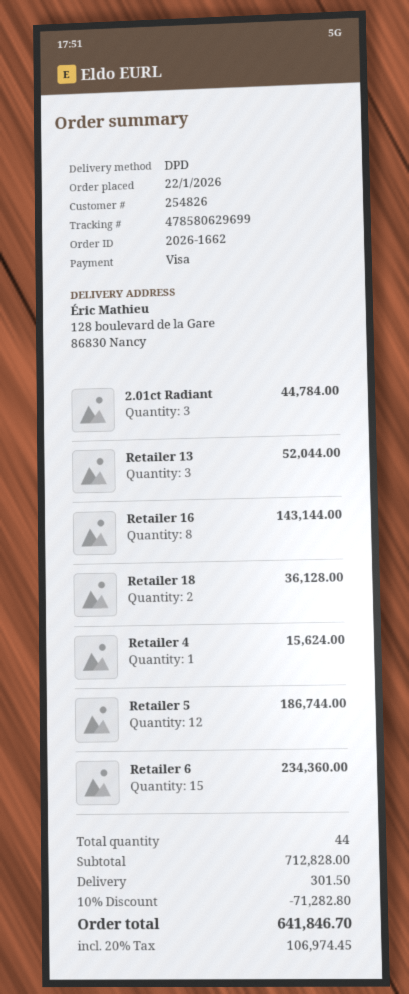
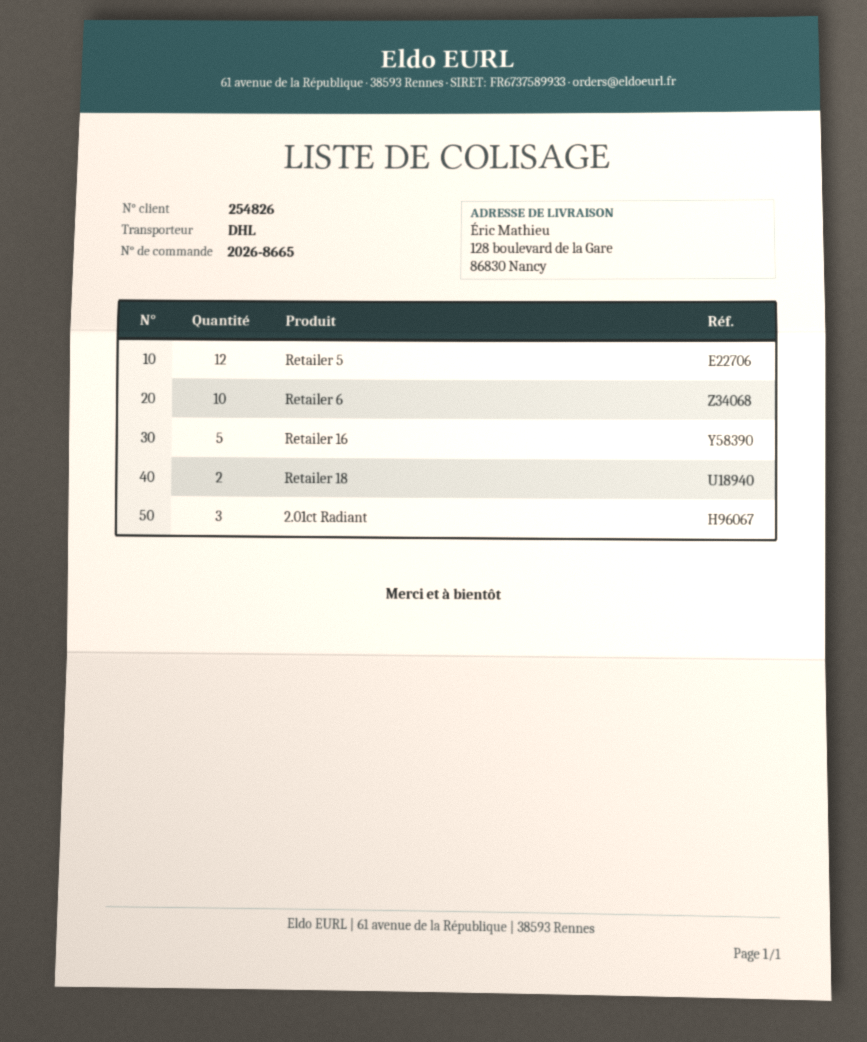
order number: 2026-1662 -> 2026-8665
shipping method: DPD -> DHL
Retailer 13: 3 -> none
Retailer 16: 8 -> 5
Retailer 4: 1 -> none
Retailer 6: 15 -> 10

